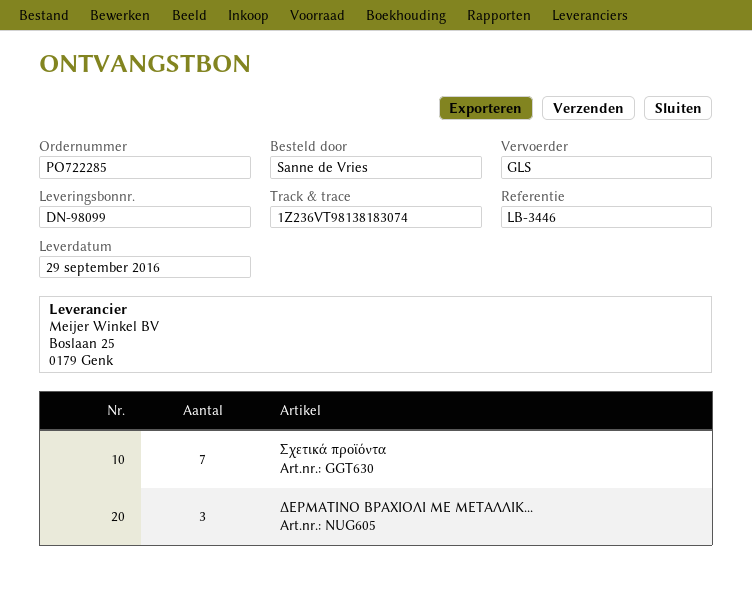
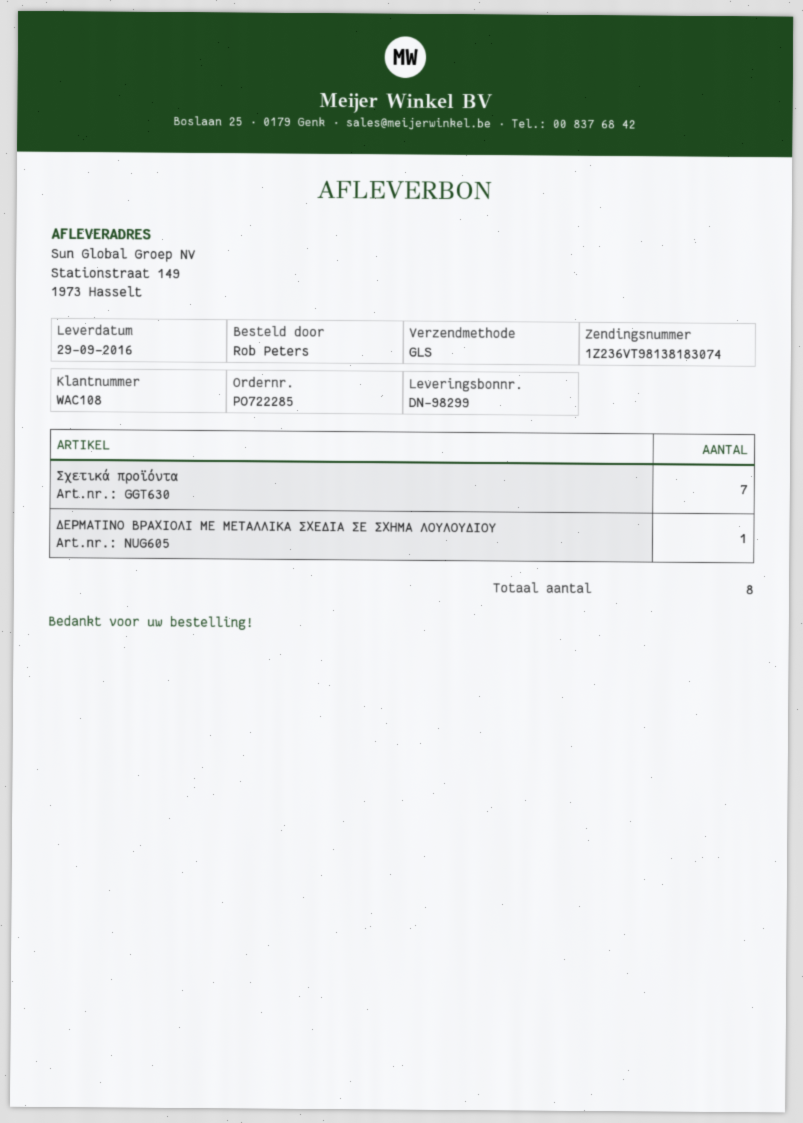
delivery note number: DN-98099 -> DN-98299
ordered by: Sanne de Vries -> Rob Peters
ΔΕΡΜΑΤΙΝΟ ΒΡΑΧΙΟΛΙ ΜΕ ΜΕΤΑΛΛΙΚ...: 3 -> 1

